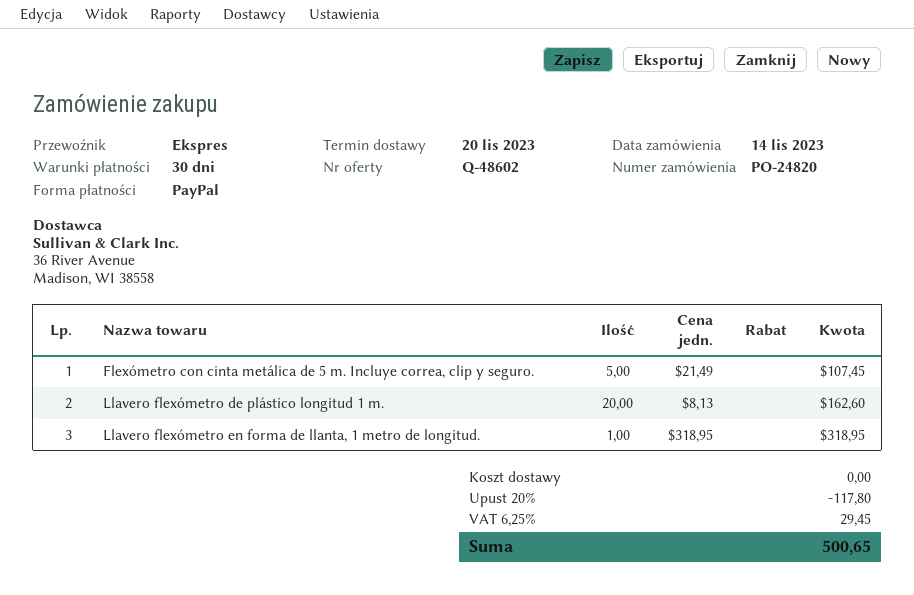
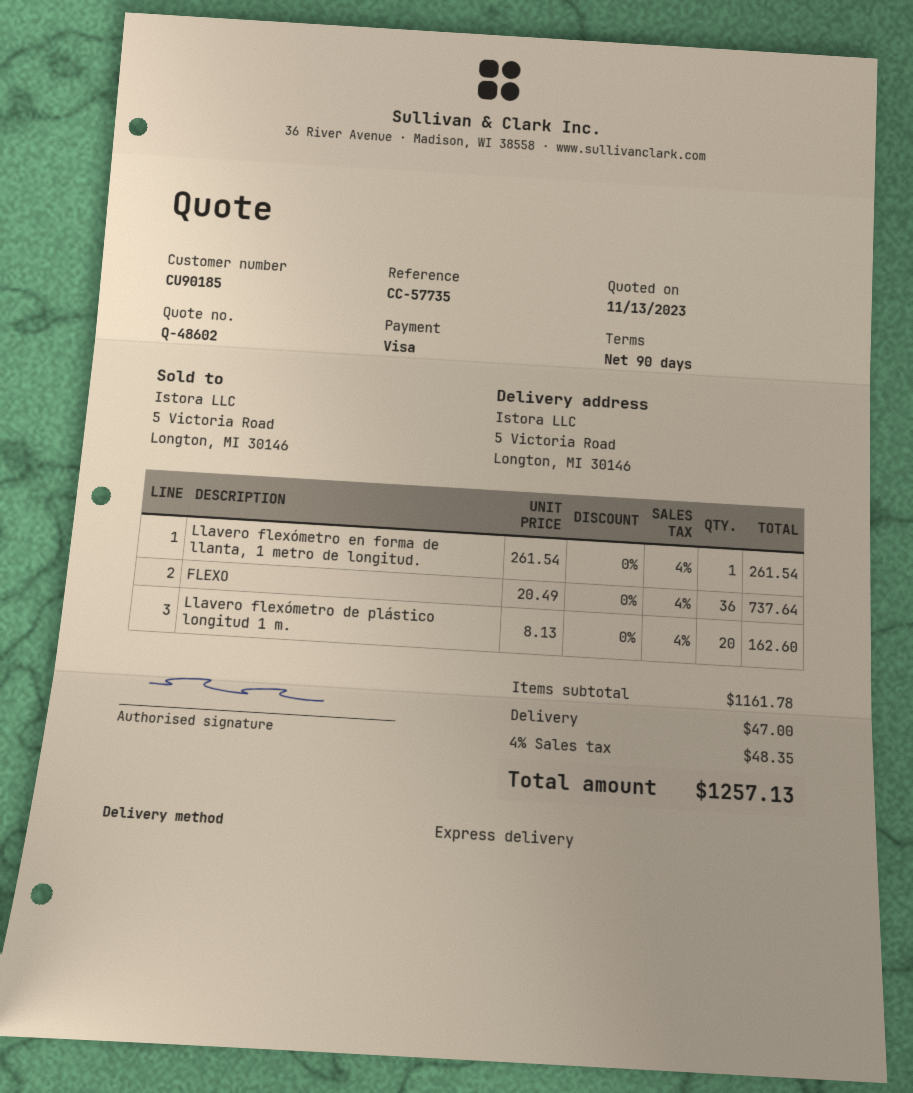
payment terms: 30 days -> 90 days
payment method: PayPal -> Visa
Flexómetro con cinta metálica de 5 m. Incluye correa, clip y seguro.: 5 x 21.49 = 107.45 -> none
Llavero flexómetro en forma de llanta, 1 metro de longitud.: 1 x 318.95 = 318.95 -> 1 x 261.54 = 261.54
FLEXO: none -> 36 x 20.49 = 737.64
discount: 20% = 117.80 -> none
shipping: 0.00 -> 47.00
tax: 6.25% = 29.45 -> 4% = 48.35
total: 500.65 -> 1257.13

